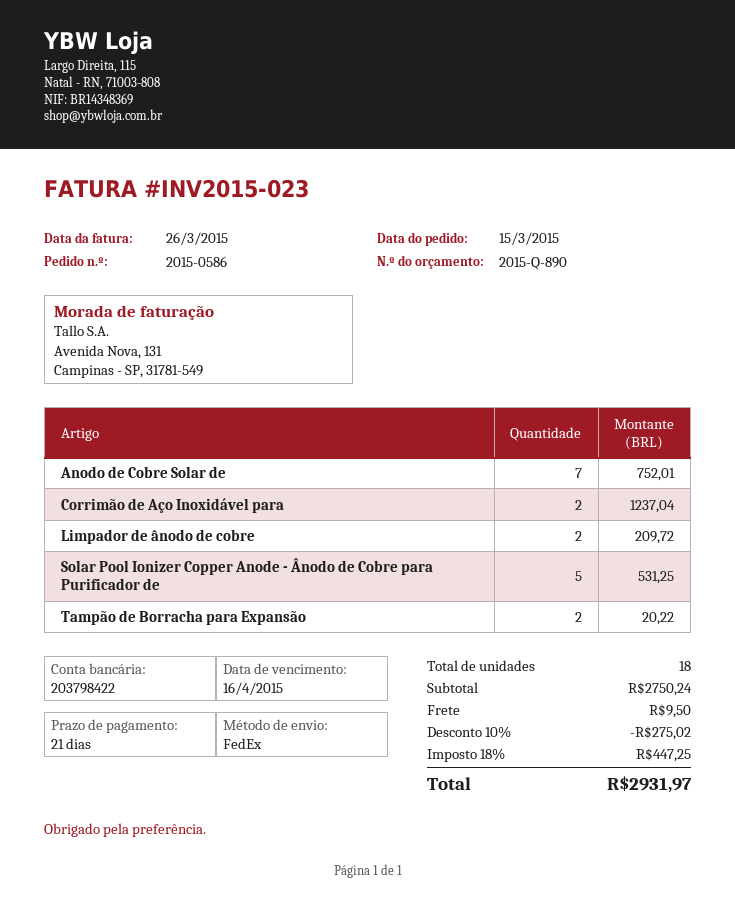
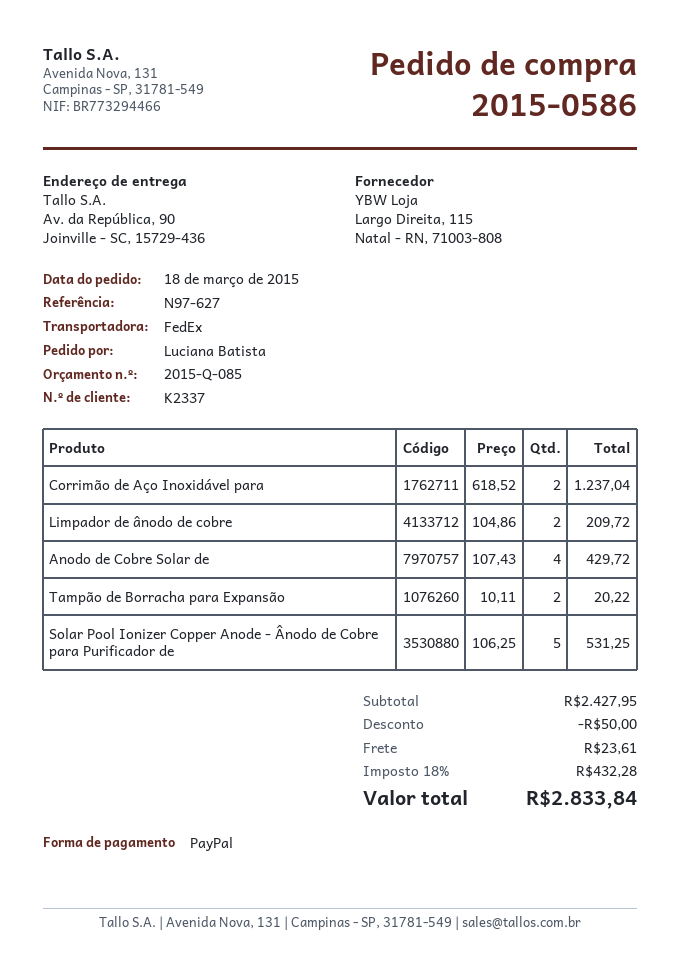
quote number: 2015-Q-890 -> 2015-Q-085
order date: 2015-03-15 -> 2015-03-18
Anodo de Cobre Solar de: 7 for 752.01 -> 4 for 429.72
subtotal: 2750.24 -> 2427.95
discount: 275.02 -> 50.00
shipping: 9.50 -> 23.61
tax: 18% = 447.25 -> 18% = 432.28
total: 2931.97 -> 2833.84

